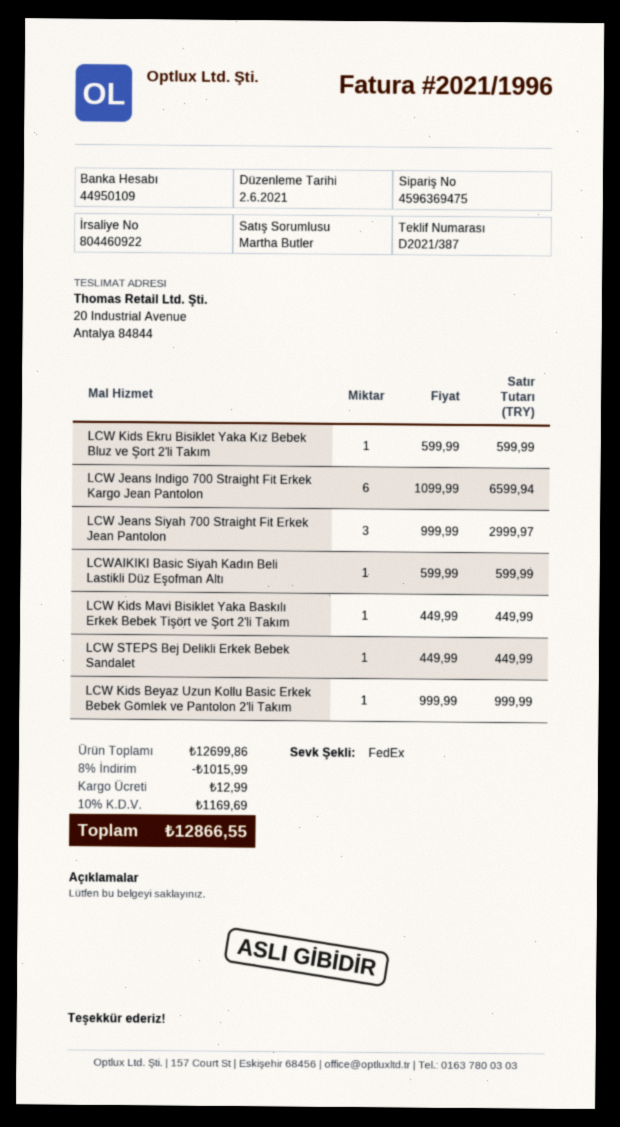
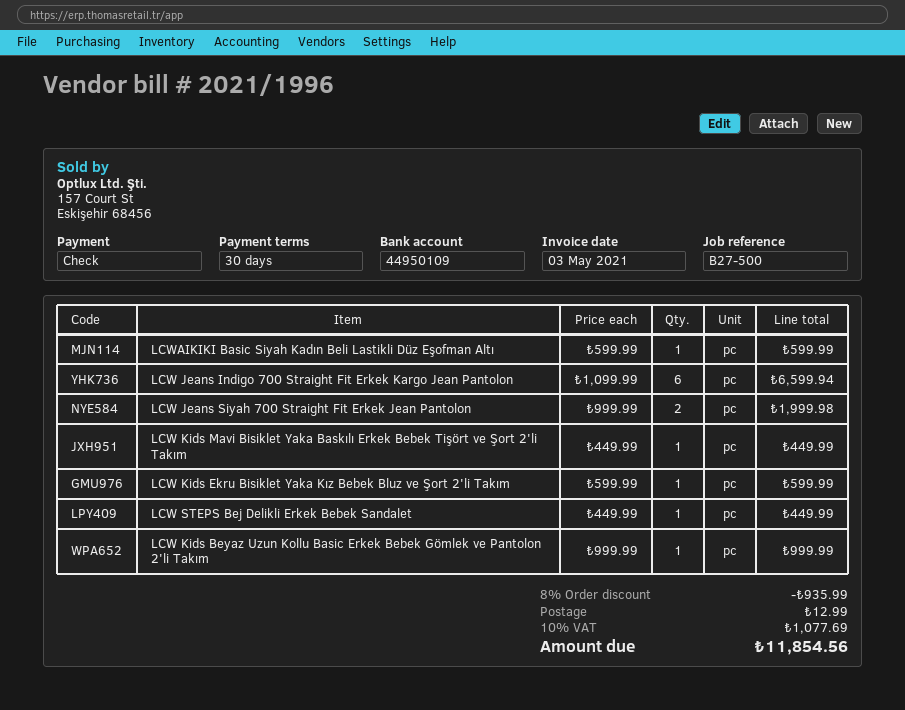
invoice date: 2021-06-02 -> 2021-05-03
LCW Jeans Siyah 700 Straight Fit Erkek Jean Pantolon: 3 x 999.99 = 2999.97 -> 2 x 999.99 = 1999.98
discount: 8% = 1015.99 -> 8% = 935.99
tax: 10% = 1169.69 -> 10% = 1077.69
total: 12866.55 -> 11854.56

